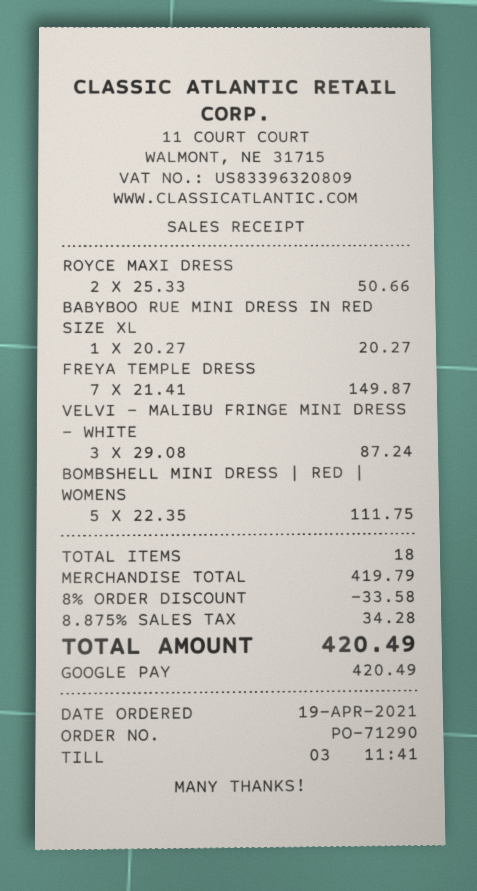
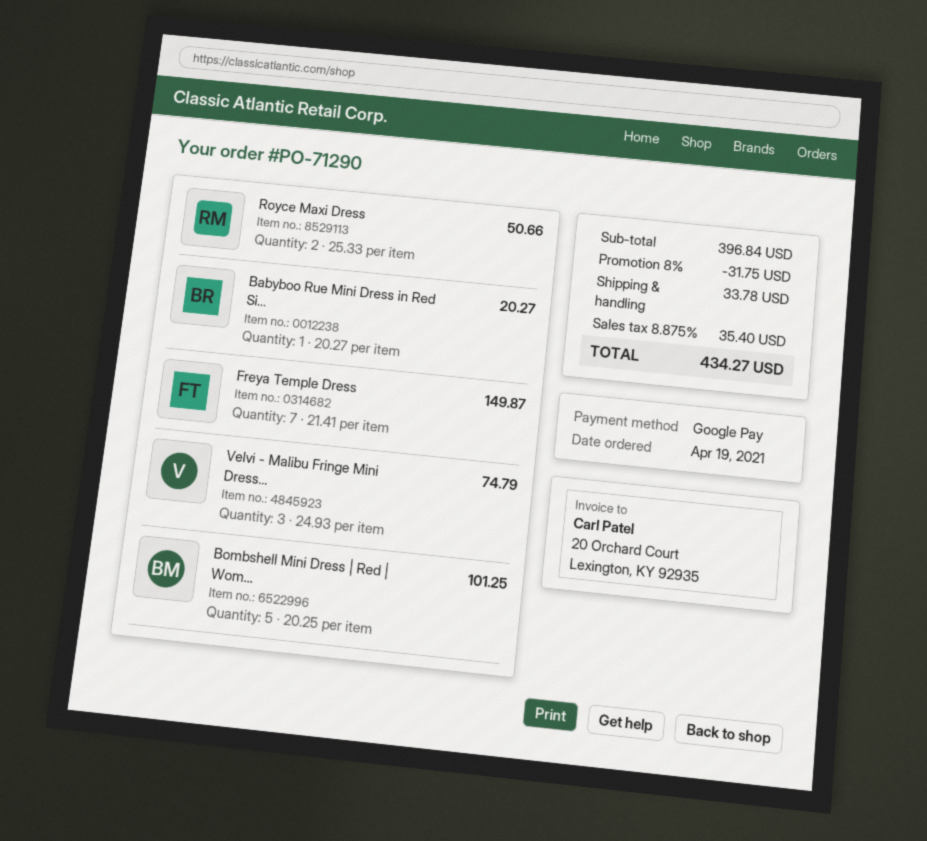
VELVI - MALIBU FRINGE MINI DRESS - WHITE: 3 x 29.08 = 87.24 -> 3 x 24.93 = 74.79
BOMBSHELL MINI DRESS | RED | WOMENS: 5 x 22.35 = 111.75 -> 5 x 20.25 = 101.25
subtotal: 419.79 -> 396.84
discount: 8% = 33.58 -> 8% = 31.75
shipping: none -> 33.78
tax: 8.875% = 34.28 -> 8.875% = 35.40
total: 420.49 -> 434.27

